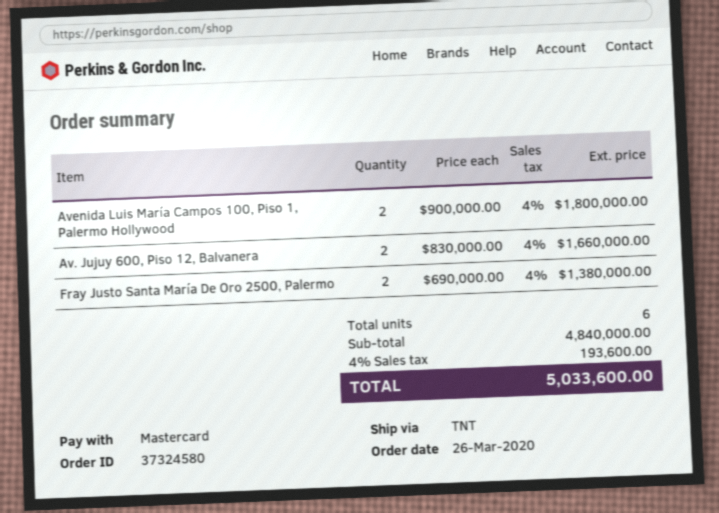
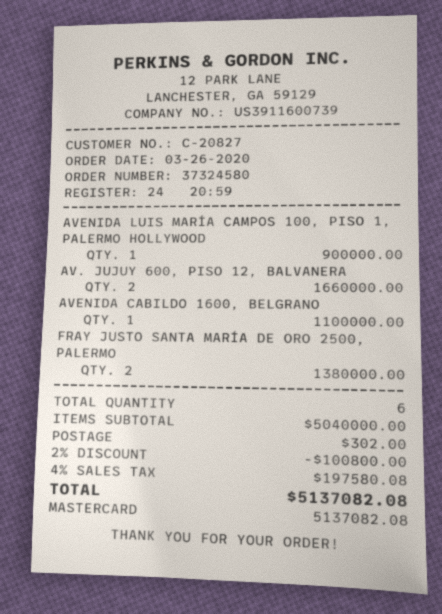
Avenida Luis María Campos 100, Piso 1, Palermo Hollywood: 2 for 1800000.00 -> 1 for 900000.00
AVENIDA CABILDO 1600, BELGRANO: none -> 1 for 1100000.00
subtotal: 4840000.00 -> 5040000.00
discount: none -> 2% = 100800.00
shipping: none -> 302.00
tax: 4% = 193600.00 -> 4% = 197580.08
total: 5033600.00 -> 5137082.08

